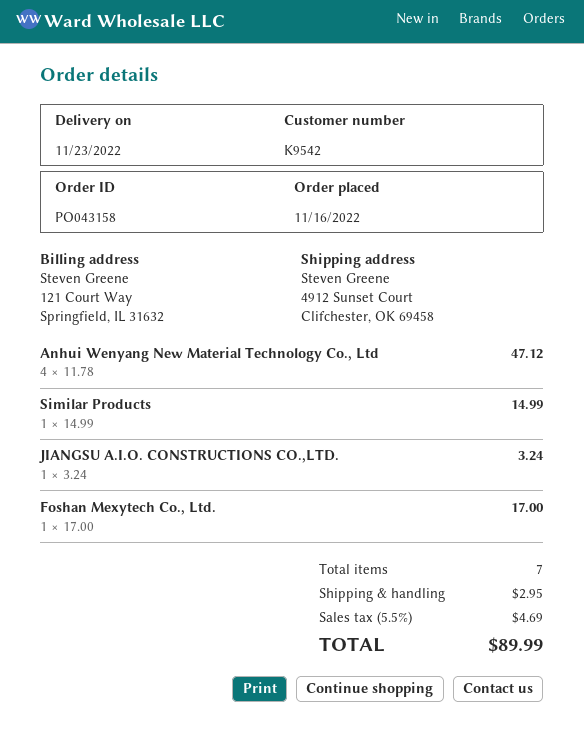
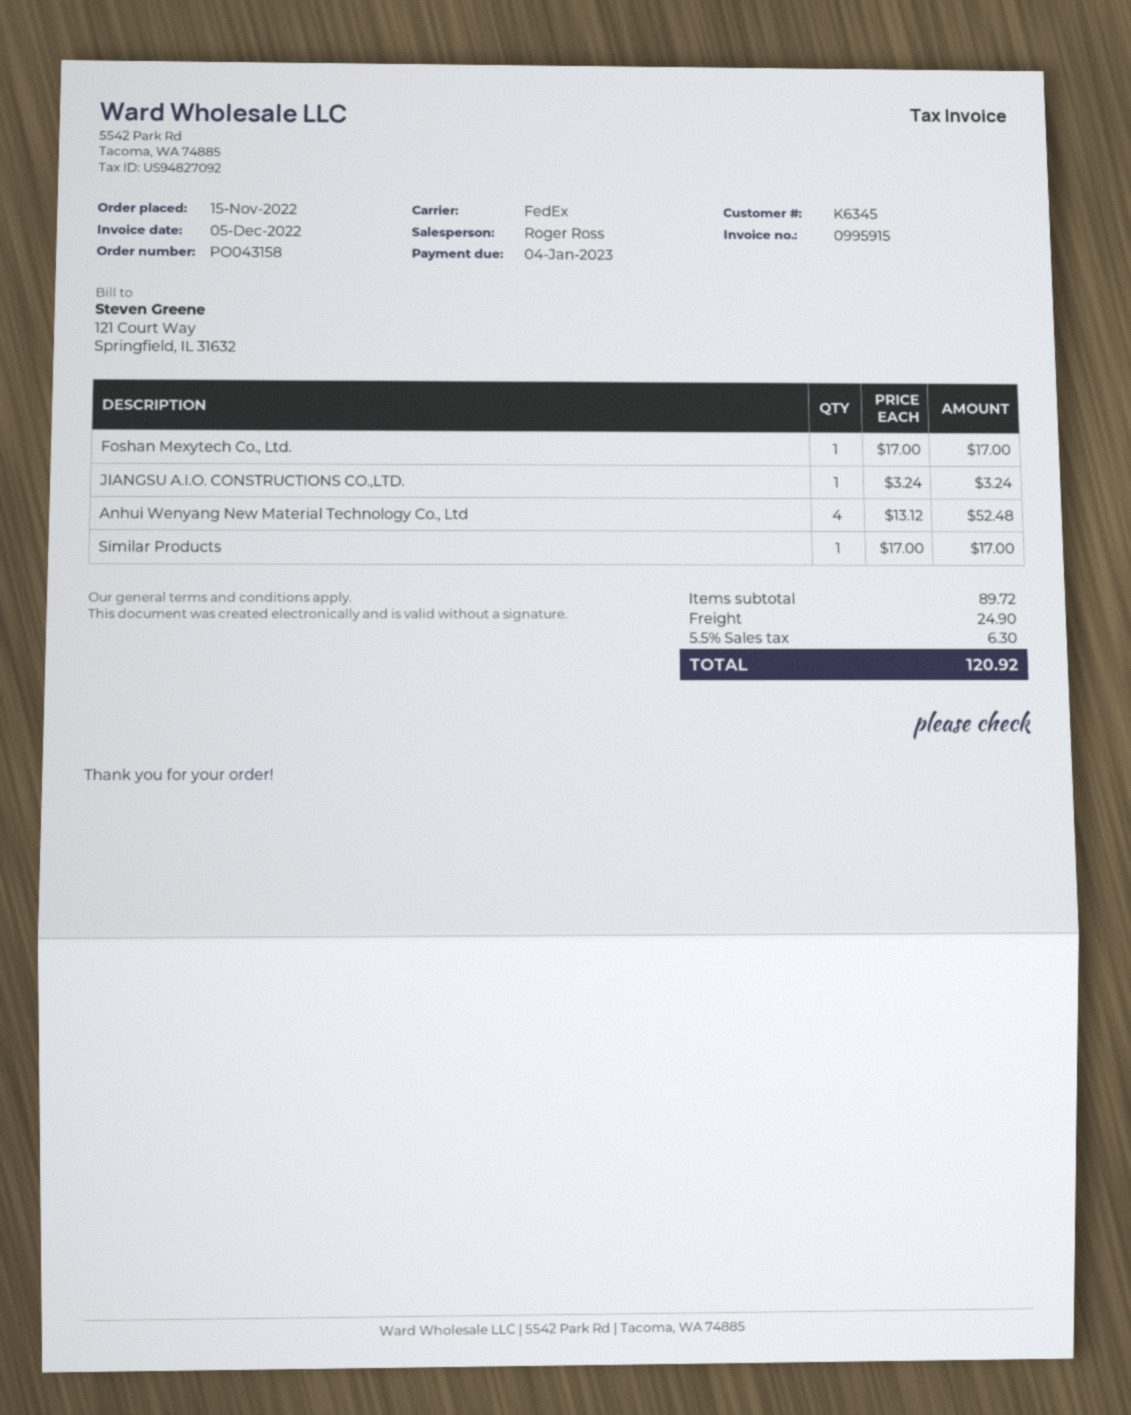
order date: 2022-11-16 -> 2022-11-15
customer number: K9542 -> K6345
Anhui Wenyang New Material Technology Co., Ltd: 4 x 11.78 = 47.12 -> 4 x 13.12 = 52.48
Similar Products: 1 x 14.99 = 14.99 -> 1 x 17.00 = 17.00
shipping: 2.95 -> 24.90
tax: 5.5% = 4.69 -> 5.5% = 6.30
total: 89.99 -> 120.92

